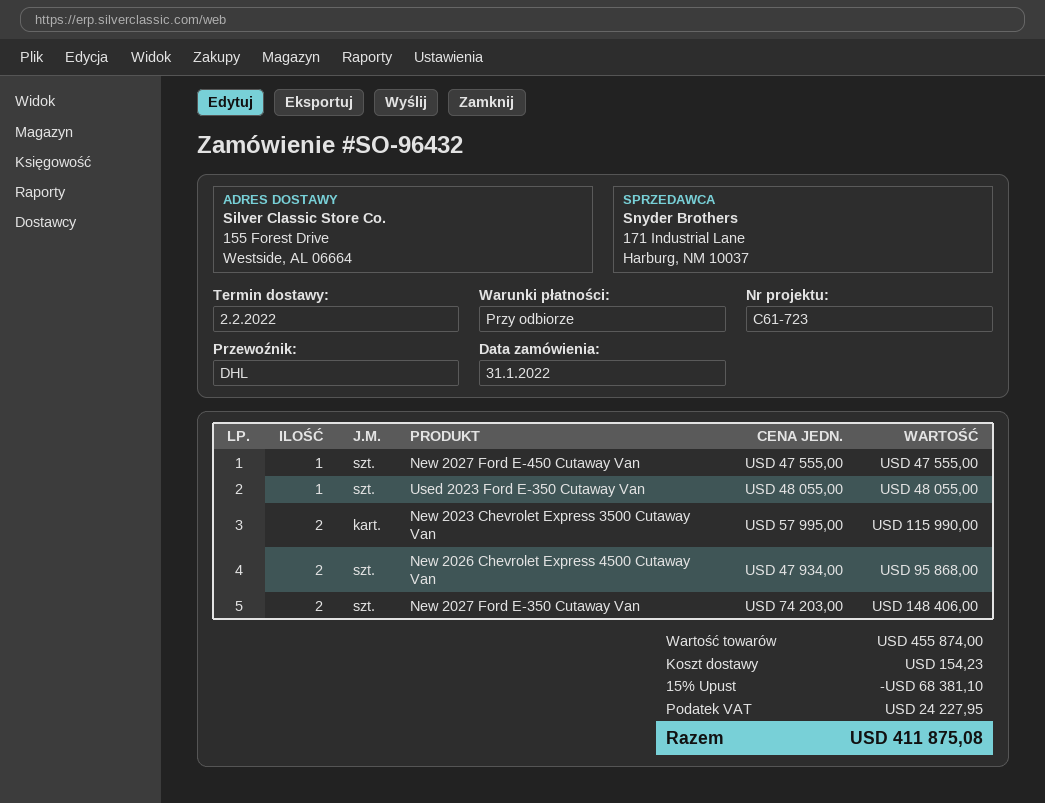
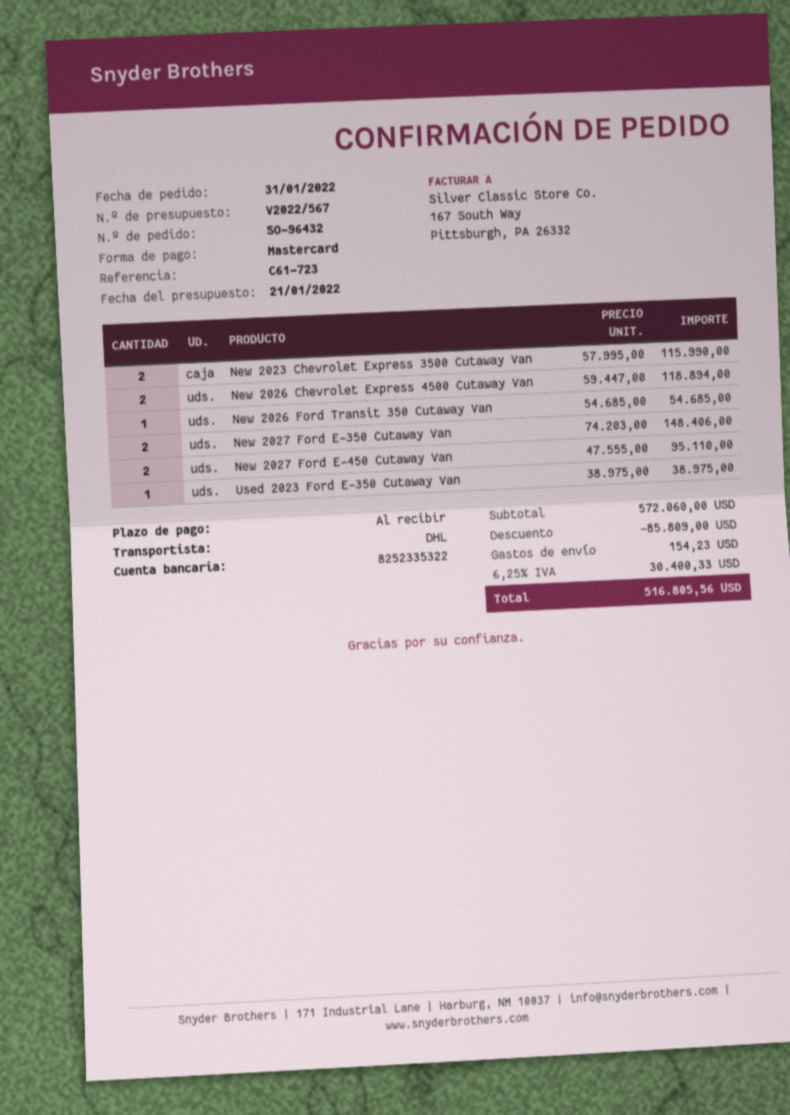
New 2027 Ford E-450 Cutaway Van: 1 x 47555.00 = 47555.00 -> 2 x 47555.00 = 95110.00
Used 2023 Ford E-350 Cutaway Van: 1 x 48055.00 = 48055.00 -> 1 x 38975.00 = 38975.00
New 2026 Chevrolet Express 4500 Cutaway Van: 2 x 47934.00 = 95868.00 -> 2 x 59447.00 = 118894.00
New 2026 Ford Transit 350 Cutaway Van: none -> 1 x 54685.00 = 54685.00
subtotal: 455874.00 -> 572060.00
discount: 68381.10 -> 85809.00
tax: 24227.95 -> 30400.33
total: 411875.08 -> 516805.56

